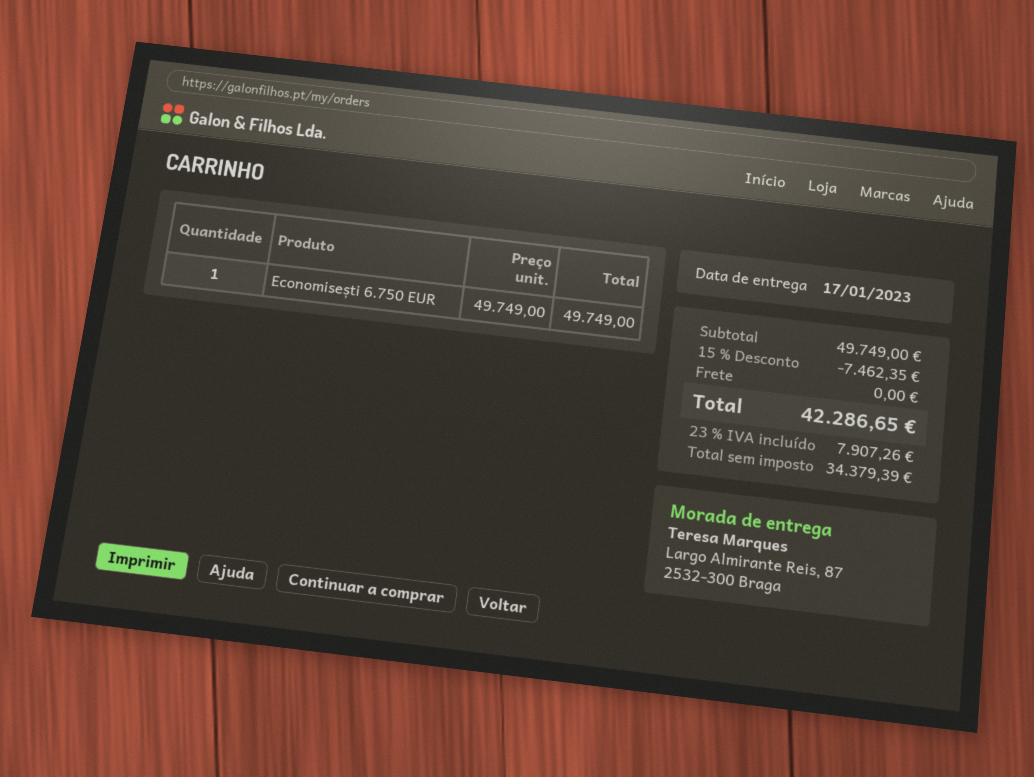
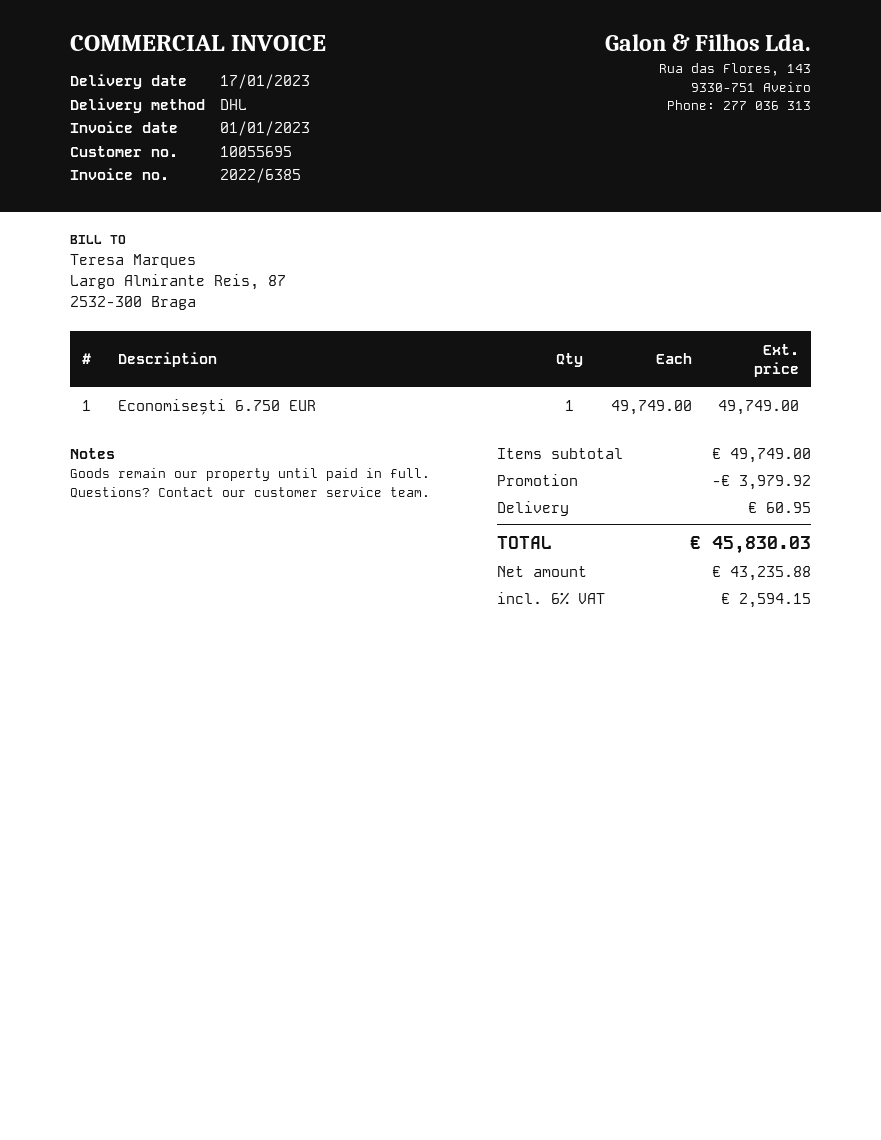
discount: 7462.35 -> 3979.92
shipping: 0.00 -> 60.95
net: 34379.39 -> 43235.88
tax: 23% = 7907.26 -> 6% = 2594.15
total: 42286.65 -> 45830.03

